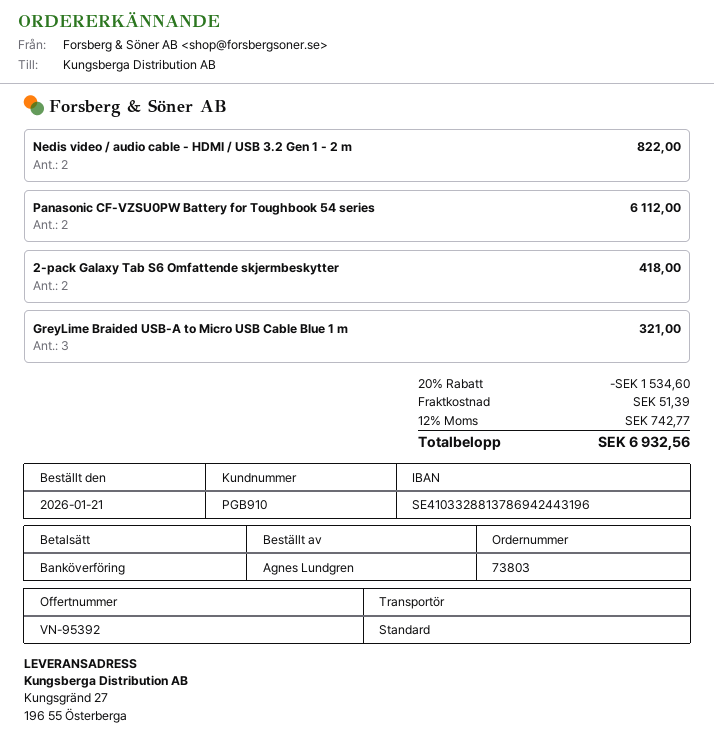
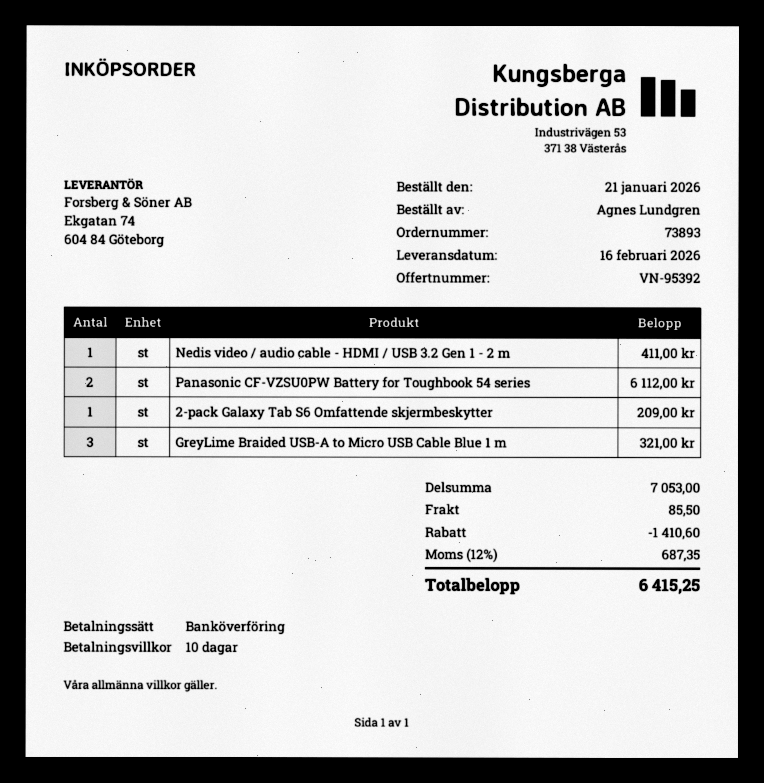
order number: 73803 -> 73893
Nedis video / audio cable - HDMI / USB 3.2 Gen 1 - 2 m: 2 for 822.00 -> 1 for 411.00
2-pack Galaxy Tab S6 Omfattende skjermbeskytter: 2 for 418.00 -> 1 for 209.00
discount: 1534.60 -> 1410.60
shipping: 51.39 -> 85.50
tax: 12% = 742.77 -> 12% = 687.35
total: 6932.56 -> 6415.25

